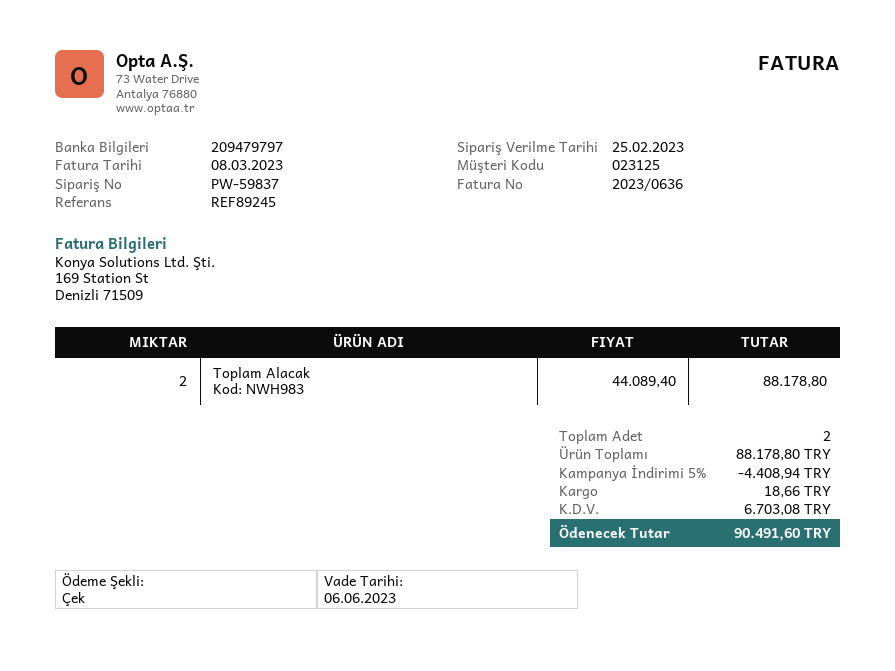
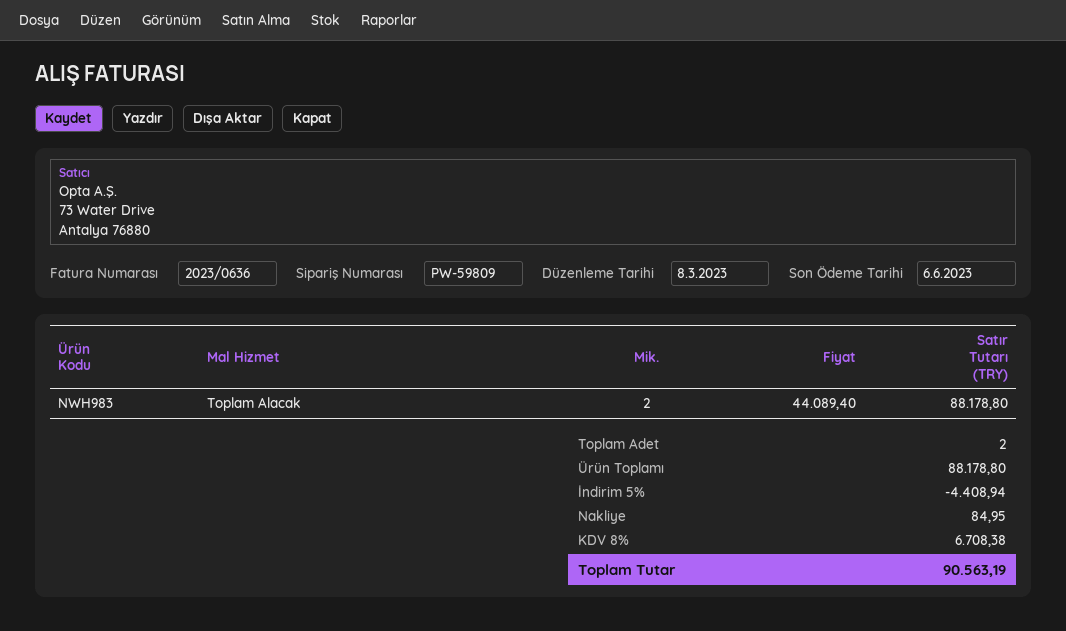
order number: PW-59837 -> PW-59809
shipping: 18.66 -> 84.95
tax: 6703.08 -> 6708.38
total: 90491.60 -> 90563.19

